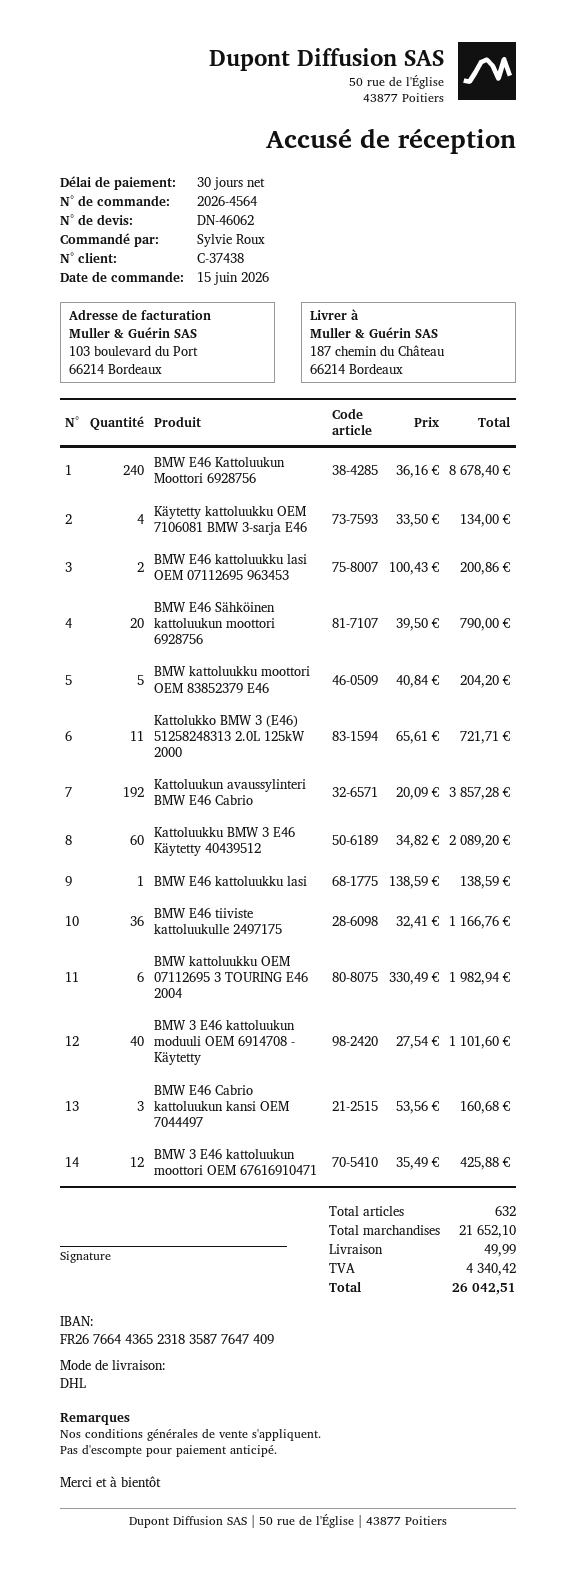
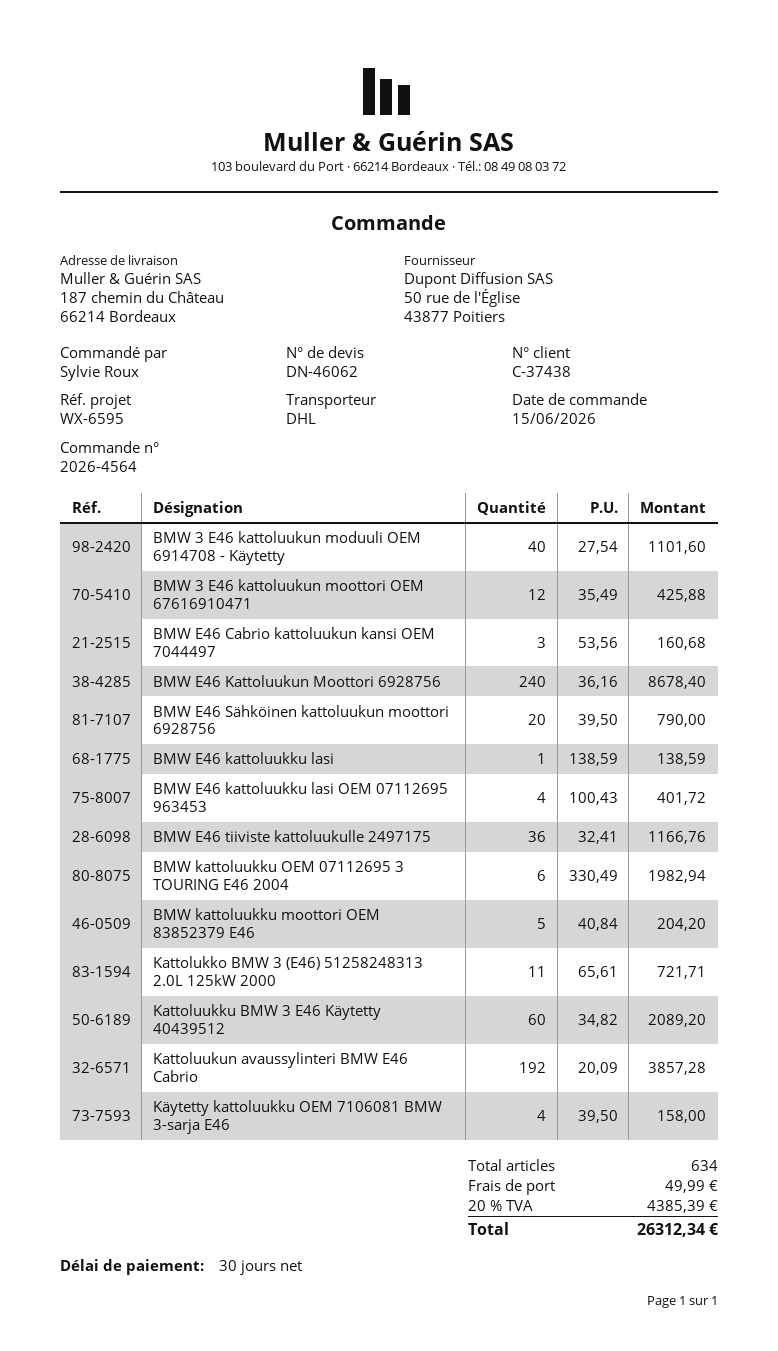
Käytetty kattoluukku OEM 7106081 BMW 3-sarja E46: 4 x 33.50 = 134.00 -> 4 x 39.50 = 158.00
BMW E46 kattoluukku lasi OEM 07112695 963453: 2 x 100.43 = 200.86 -> 4 x 100.43 = 401.72
total quantity: 632 -> 634
tax: 4340.42 -> 4385.39
total: 26042.51 -> 26312.34

